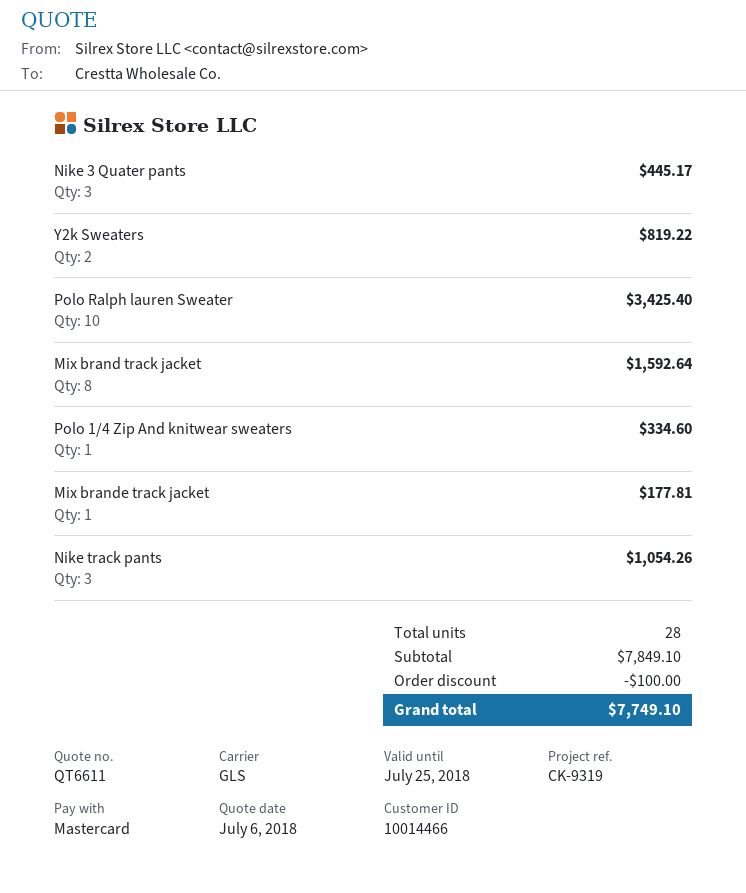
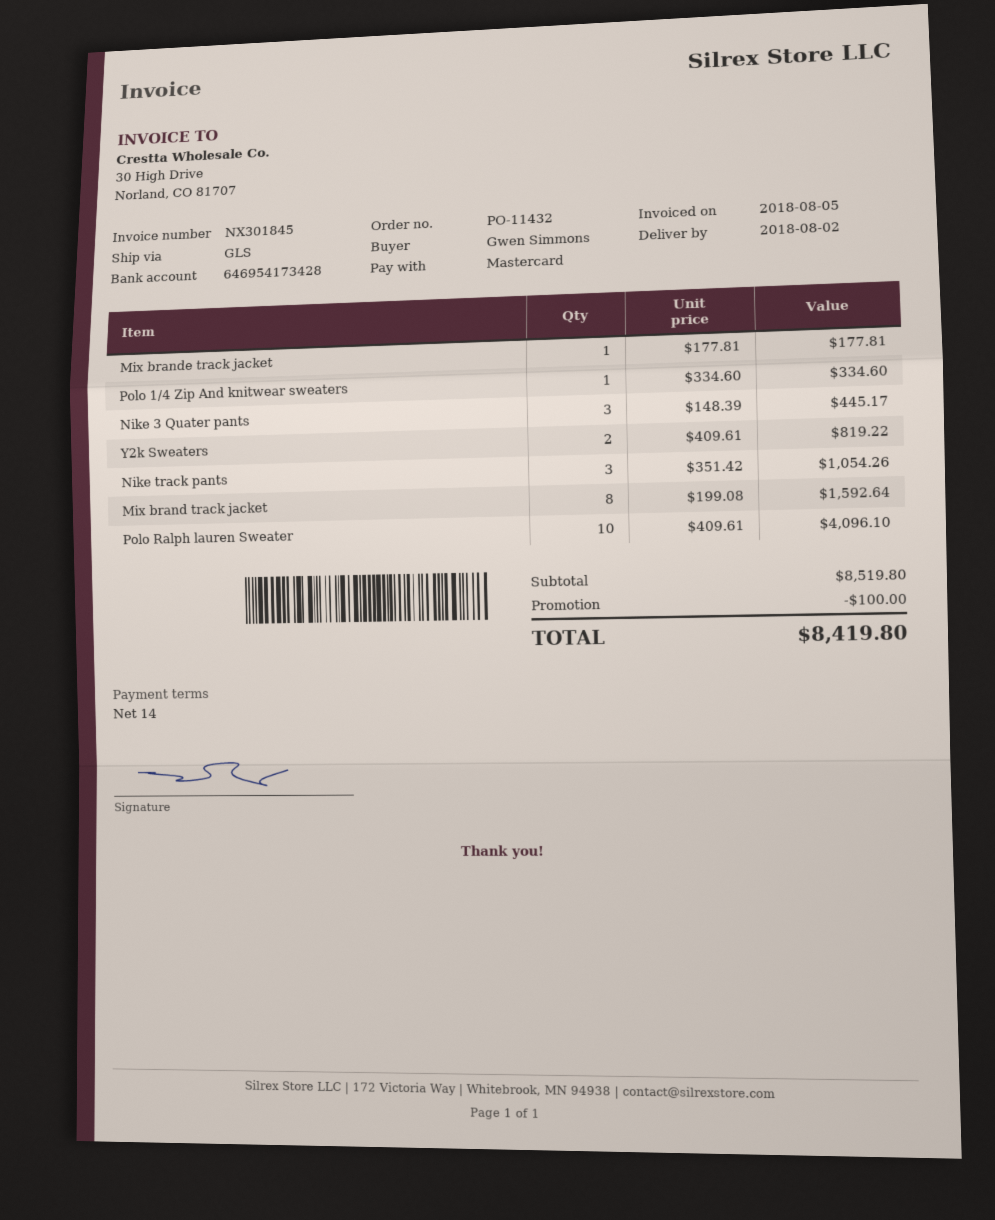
Polo Ralph lauren Sweater: 10 for 3425.40 -> 10 for 4096.10
subtotal: 7849.10 -> 8519.80
total: 7749.10 -> 8419.80

